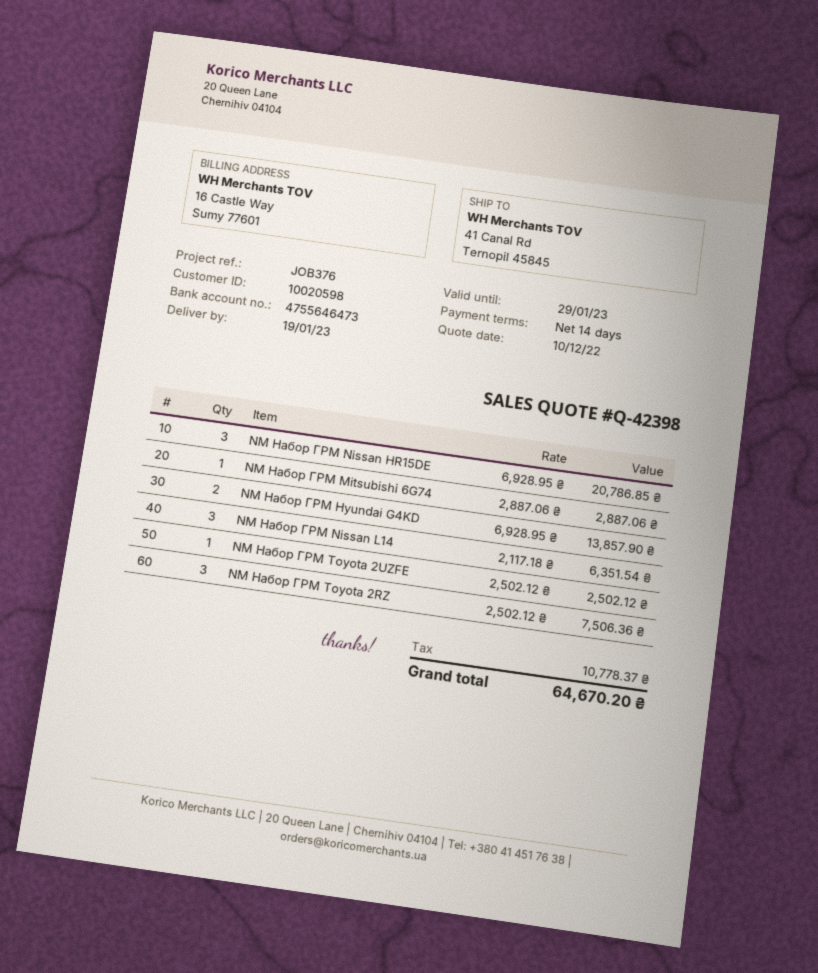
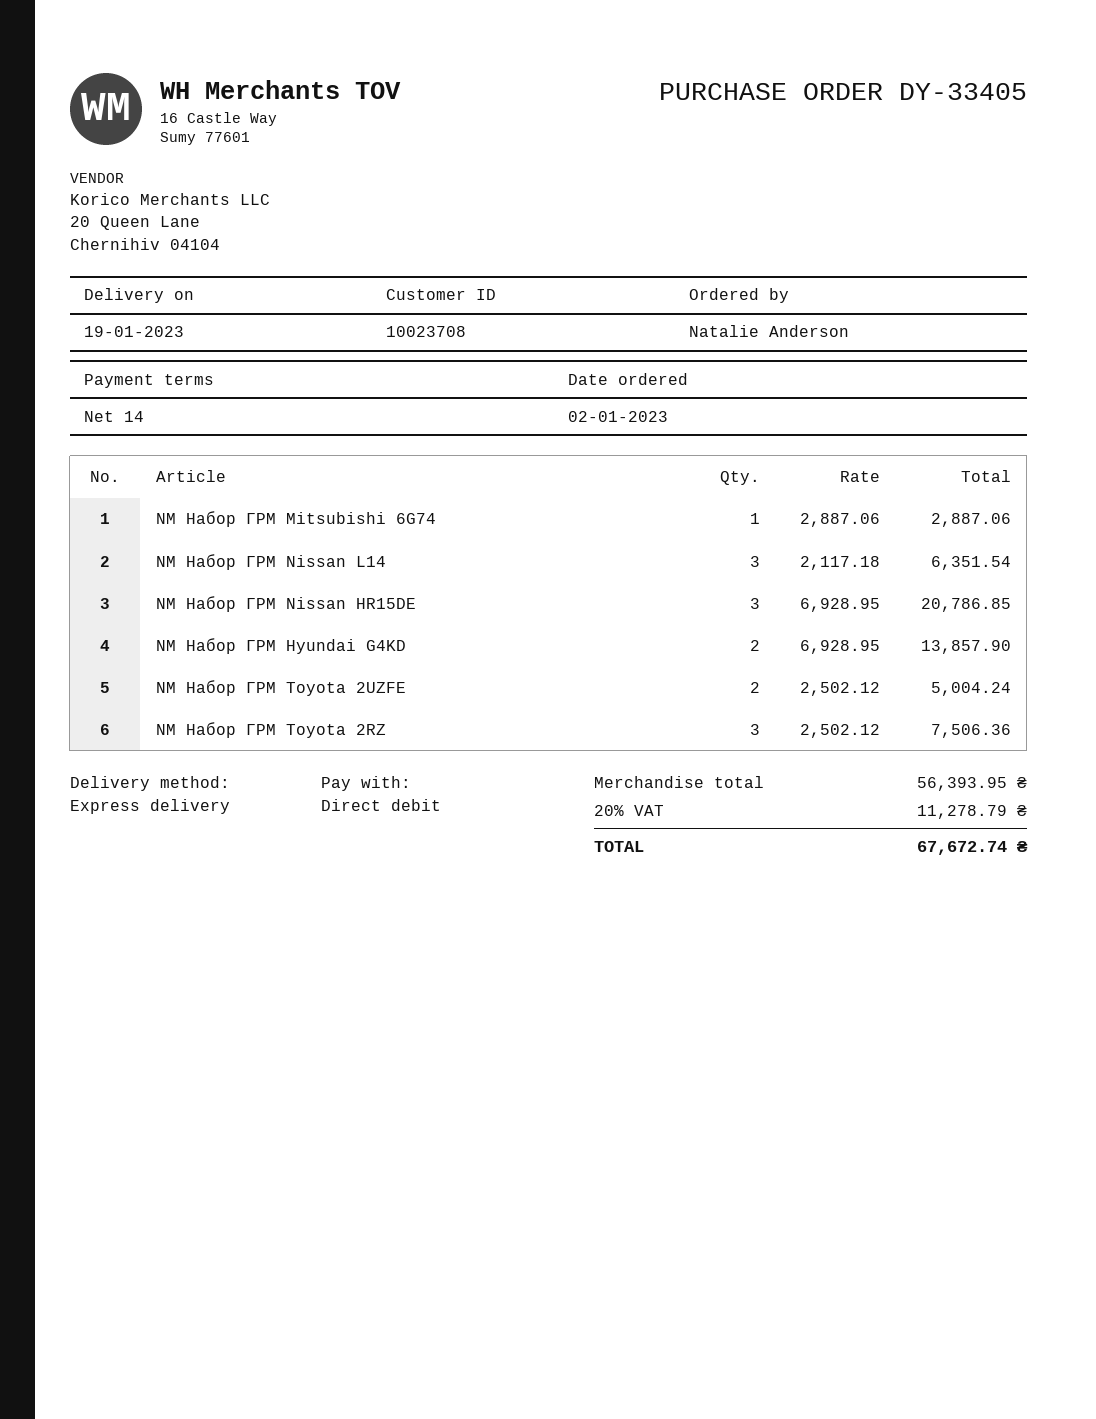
customer number: 10020598 -> 10023708
NM Набор ГРМ Toyota 2UZFE: 1 x 2502.12 = 2502.12 -> 2 x 2502.12 = 5004.24
tax: 10778.37 -> 11278.79
total: 64670.20 -> 67672.74

